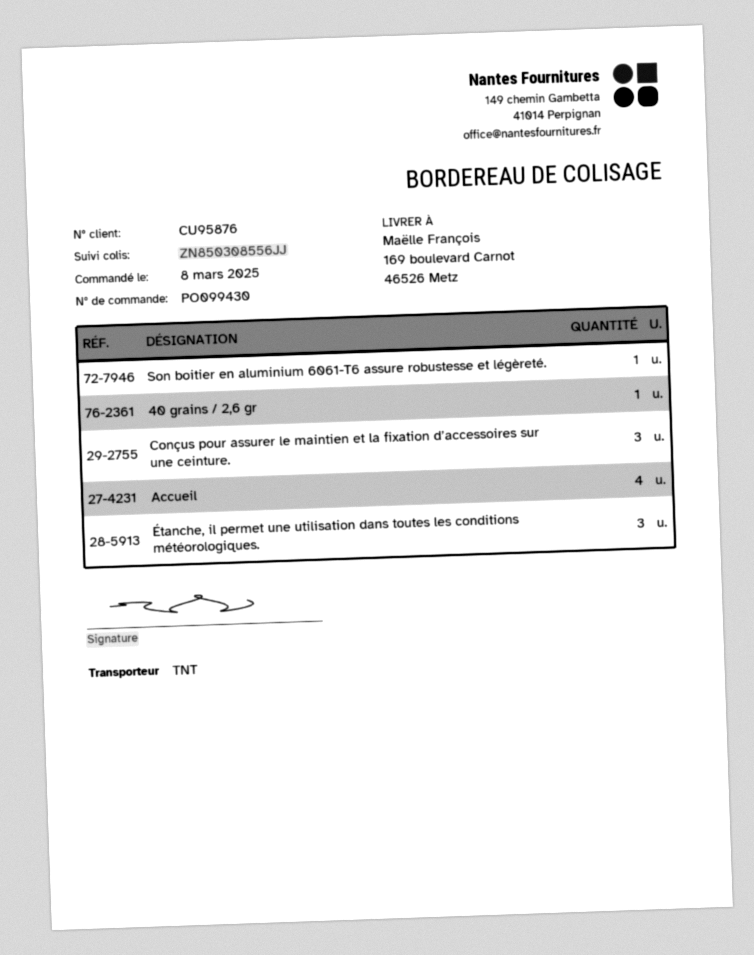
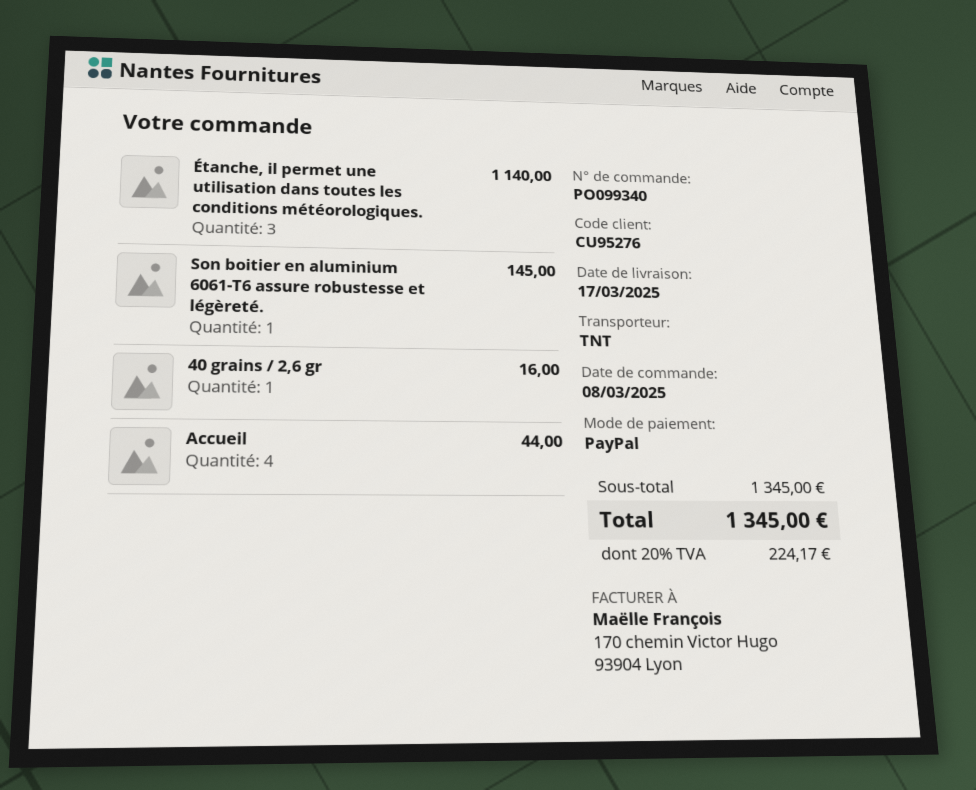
order number: PO099430 -> PO099340
customer number: CU95876 -> CU95276
Conçus pour assurer le maintien et la fixation d’accessoires sur une ceinture.: 3 -> none

